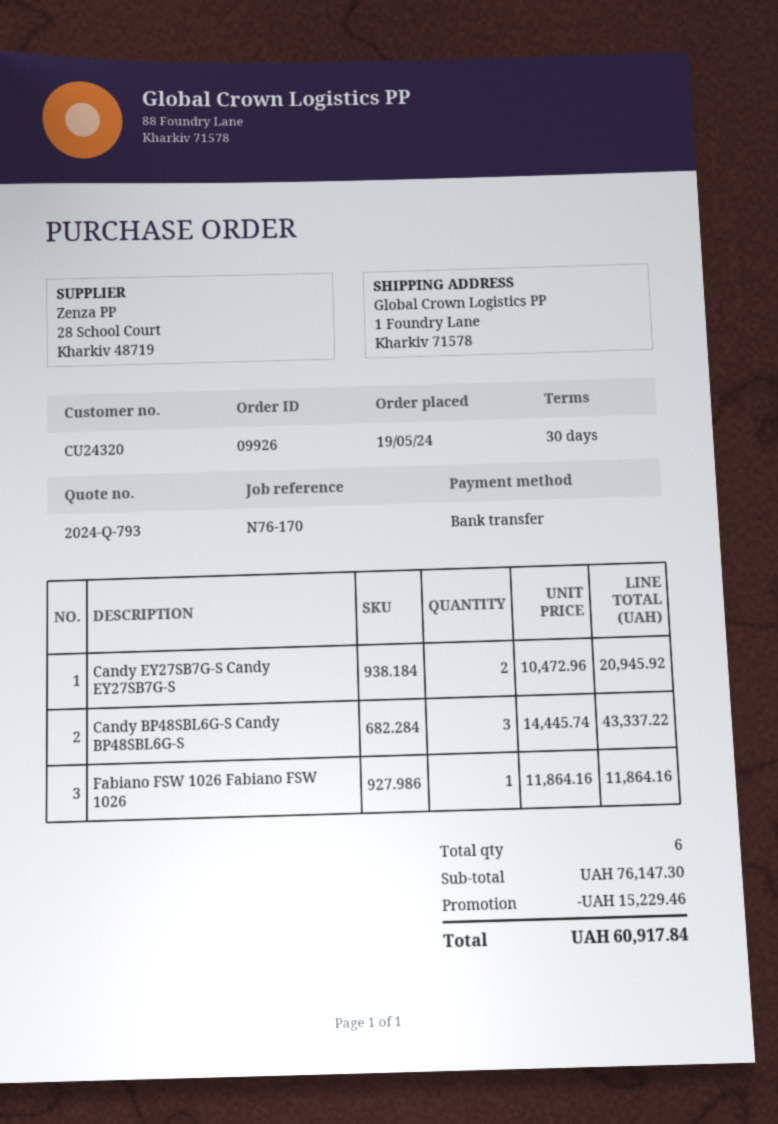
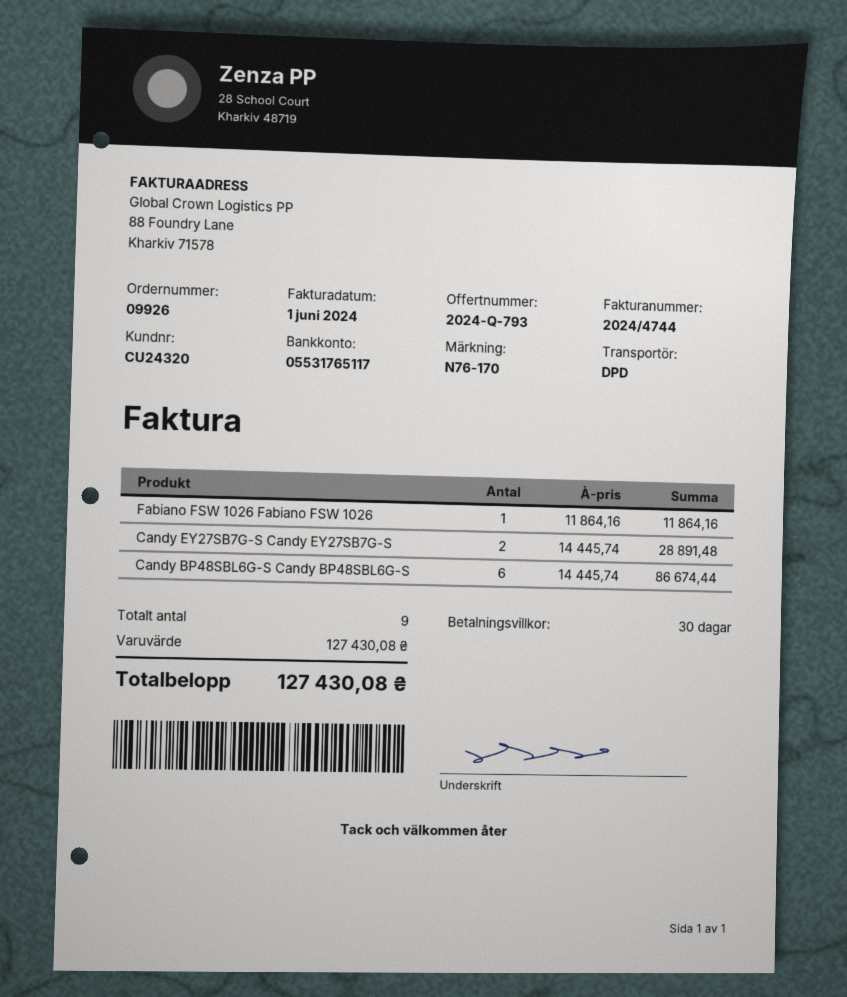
Candy EY27SB7G-S Candy EY27SB7G-S: 2 x 10472.96 = 20945.92 -> 2 x 14445.74 = 28891.48
Candy BP48SBL6G-S Candy BP48SBL6G-S: 3 x 14445.74 = 43337.22 -> 6 x 14445.74 = 86674.44
total quantity: 6 -> 9
subtotal: 76147.30 -> 127430.08
discount: 15229.46 -> none
total: 60917.84 -> 127430.08

